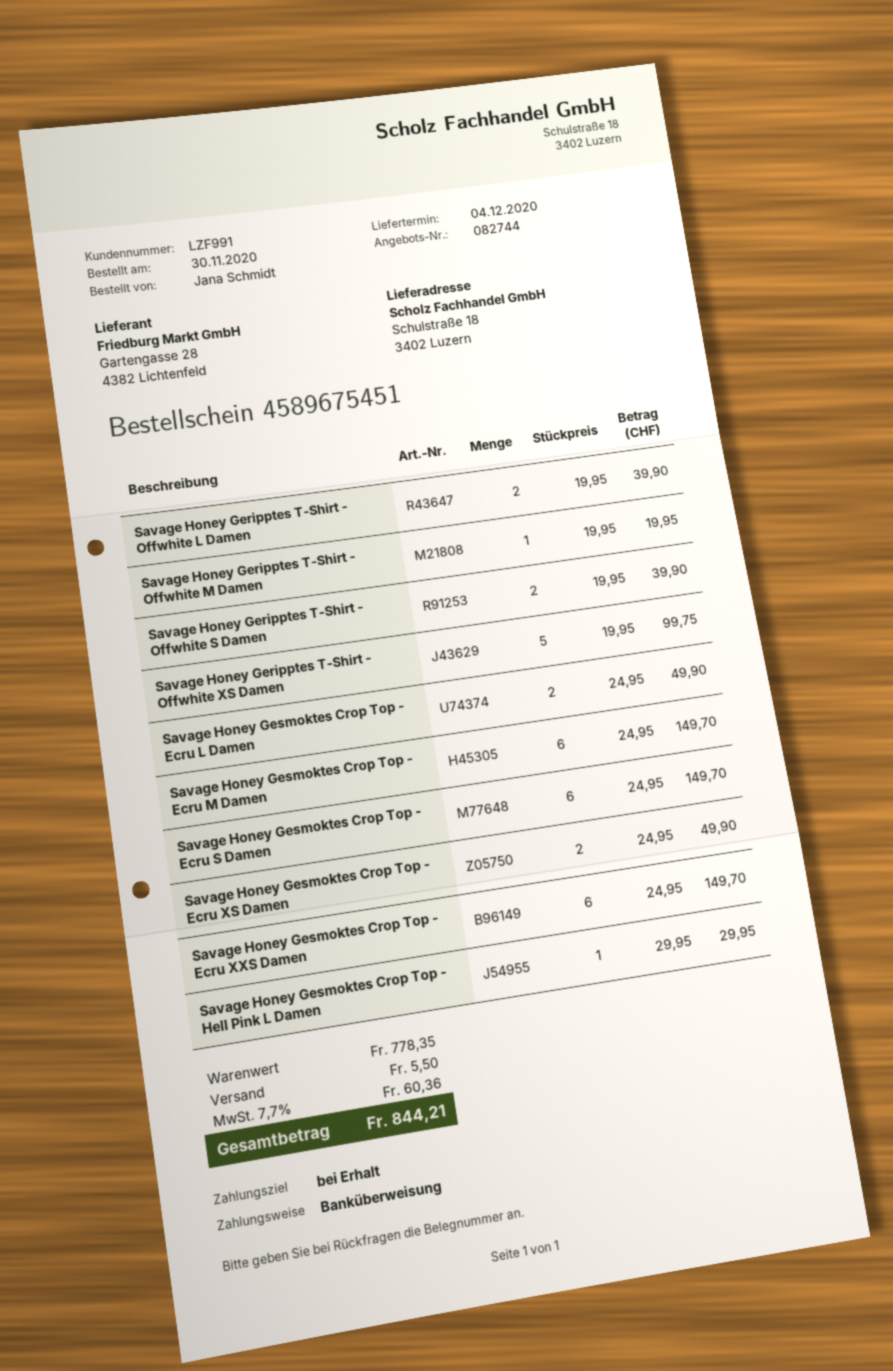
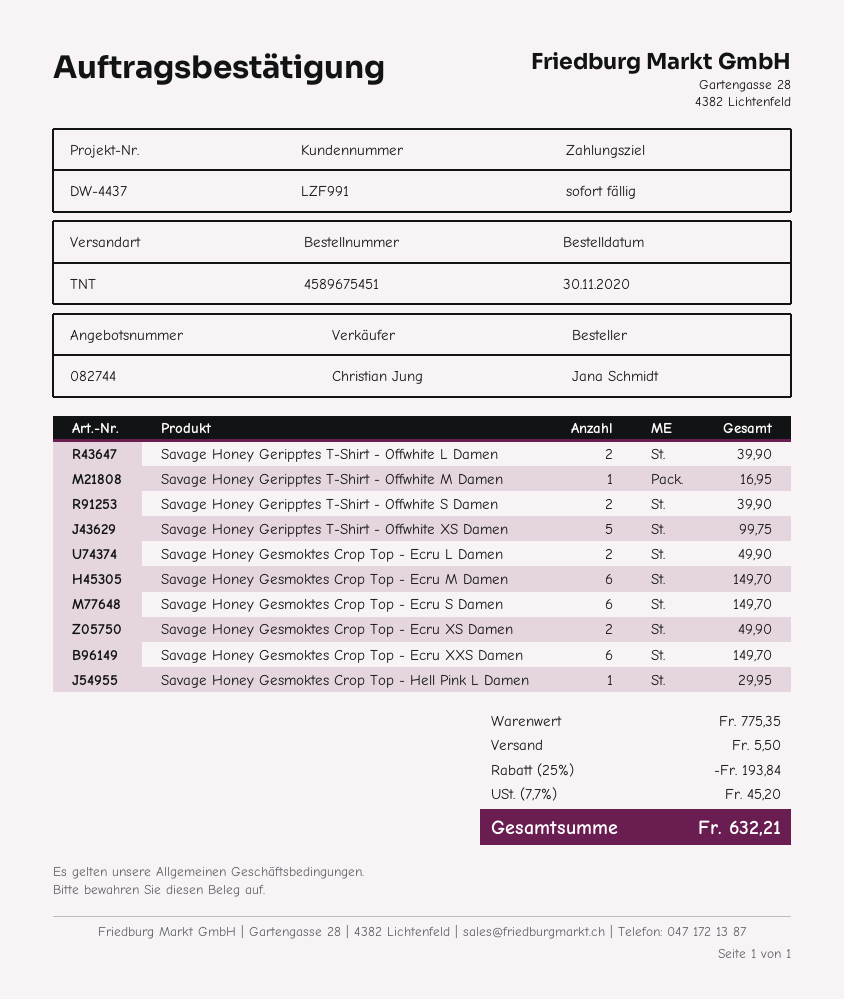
Savage Honey Geripptes T-Shirt - Offwhite M Damen: 1 for 19.95 -> 1 for 16.95
subtotal: 778.35 -> 775.35
discount: none -> 25% = 193.84
tax: 7.7% = 60.36 -> 7.7% = 45.20
total: 844.21 -> 632.21

